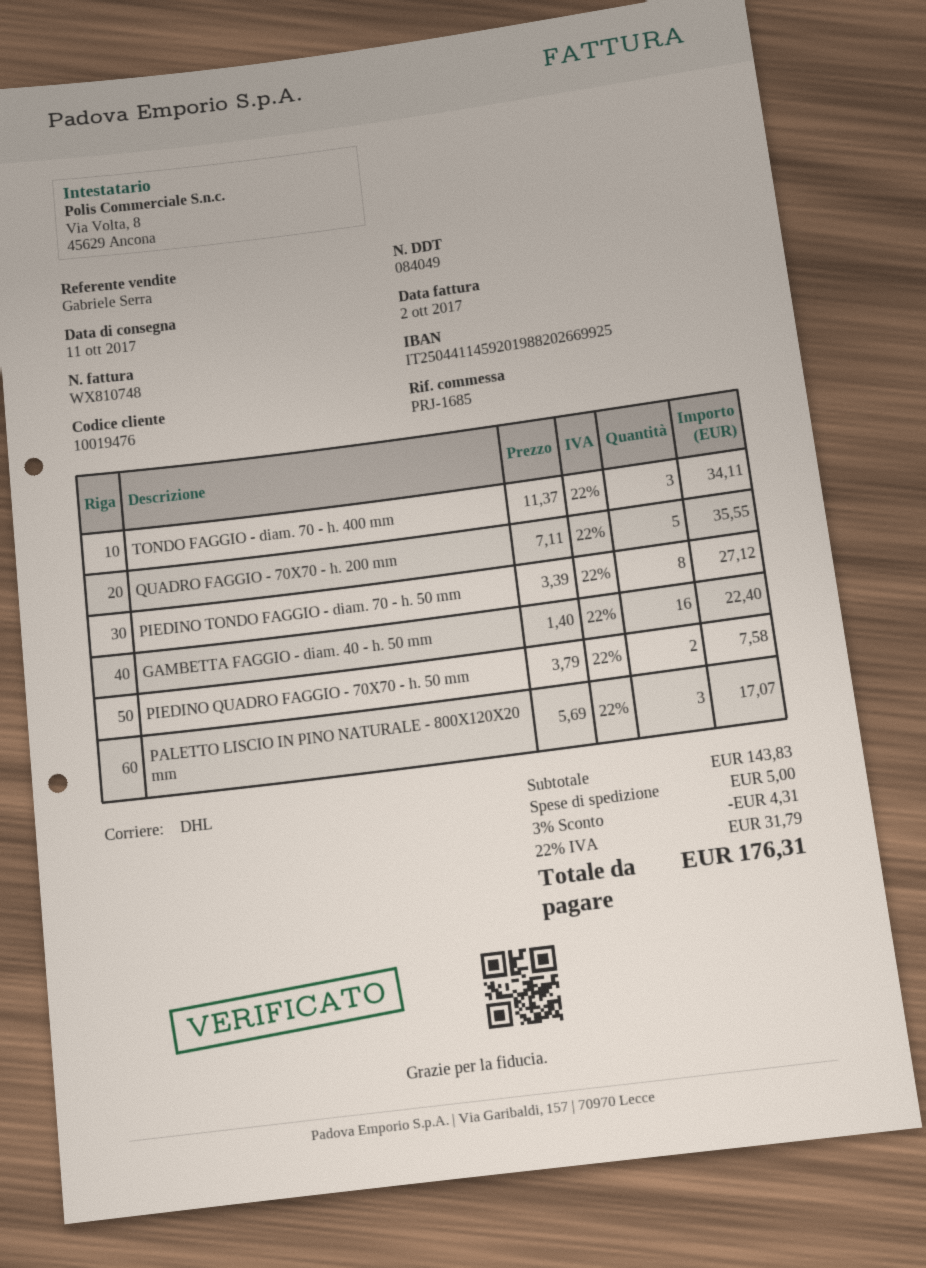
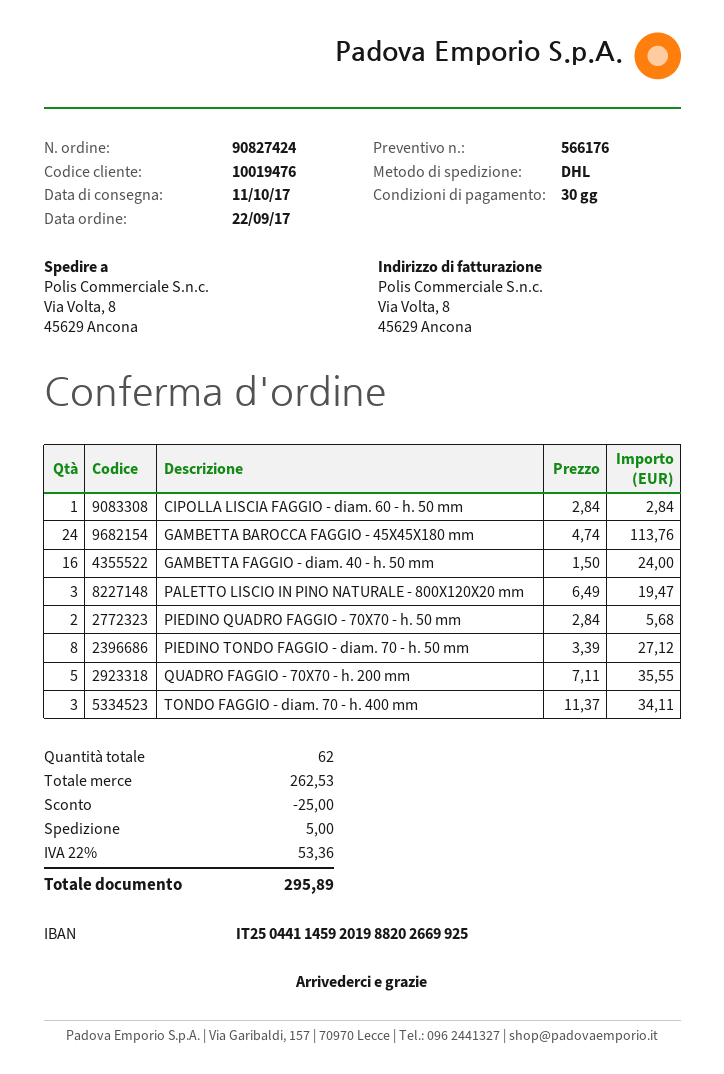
GAMBETTA FAGGIO - diam. 40 - h. 50 mm: 16 x 1.40 = 22.40 -> 16 x 1.50 = 24.00
PIEDINO QUADRO FAGGIO - 70X70 - h. 50 mm: 2 x 3.79 = 7.58 -> 2 x 2.84 = 5.68
PALETTO LISCIO IN PINO NATURALE - 800X120X20 mm: 3 x 5.69 = 17.07 -> 3 x 6.49 = 19.47
CIPOLLA LISCIA FAGGIO - diam. 60 - h. 50 mm: none -> 1 x 2.84 = 2.84
GAMBETTA BAROCCA FAGGIO - 45X45X180 mm: none -> 24 x 4.74 = 113.76
subtotal: 143.83 -> 262.53
discount: 4.31 -> 25.00
tax: 22% = 31.79 -> 22% = 53.36
total: 176.31 -> 295.89

